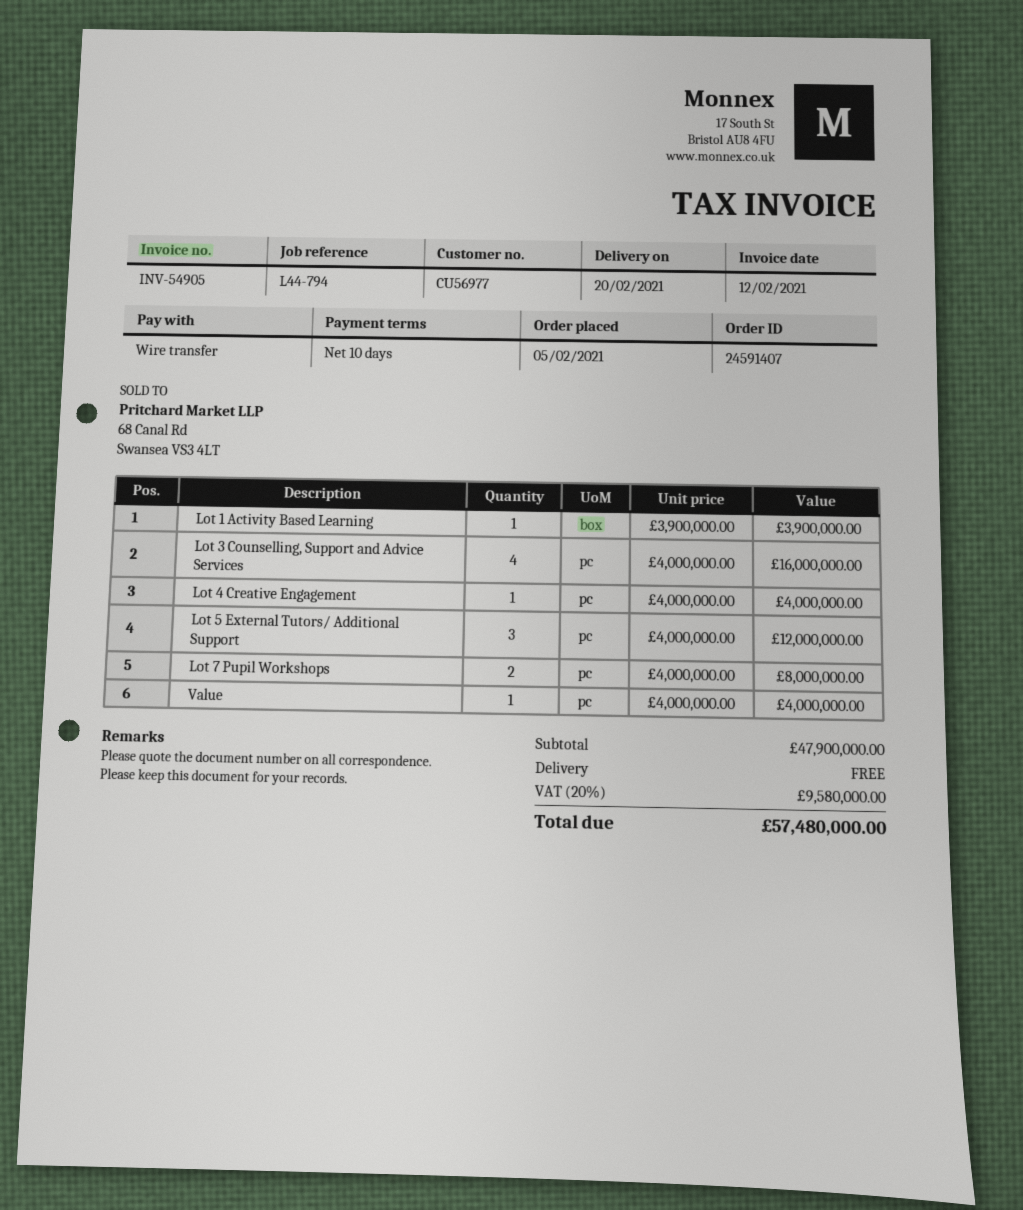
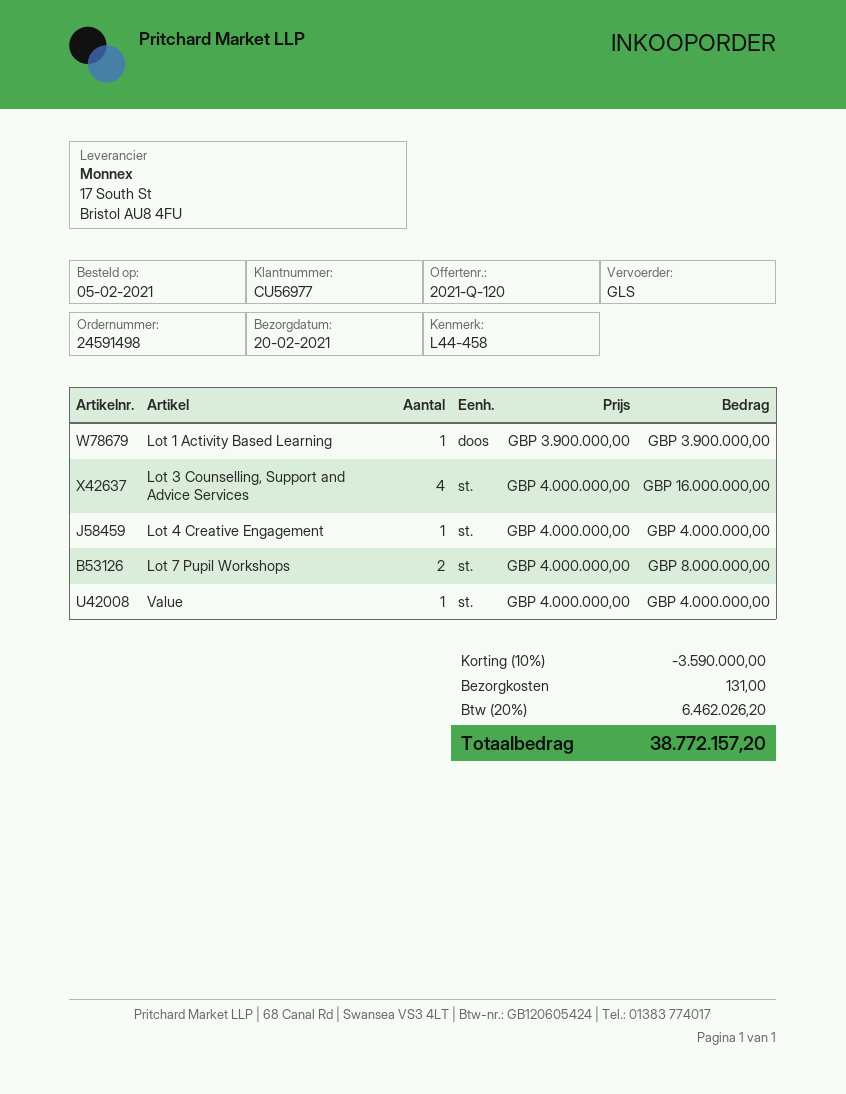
order number: 24591407 -> 24591498
reference: L44-794 -> L44-458
Lot 5 External Tutors/ Additional Support: 3 x 4000000.00 = 12000000.00 -> none
discount: none -> 10% = 3590000.00
shipping: 0.00 -> 131.00
tax: 20% = 9580000.00 -> 20% = 6462026.20
total: 57480000.00 -> 38772157.20

